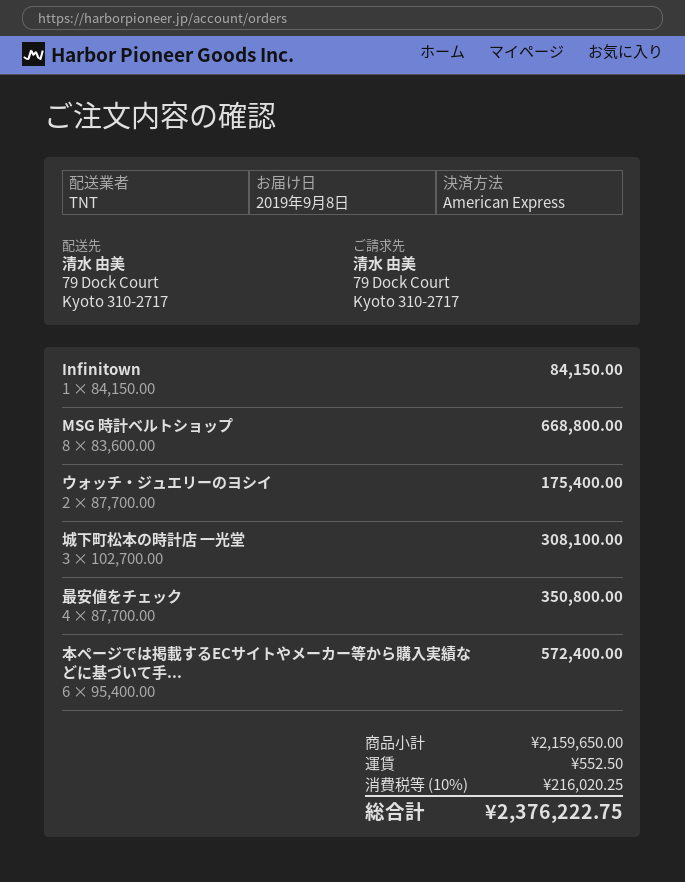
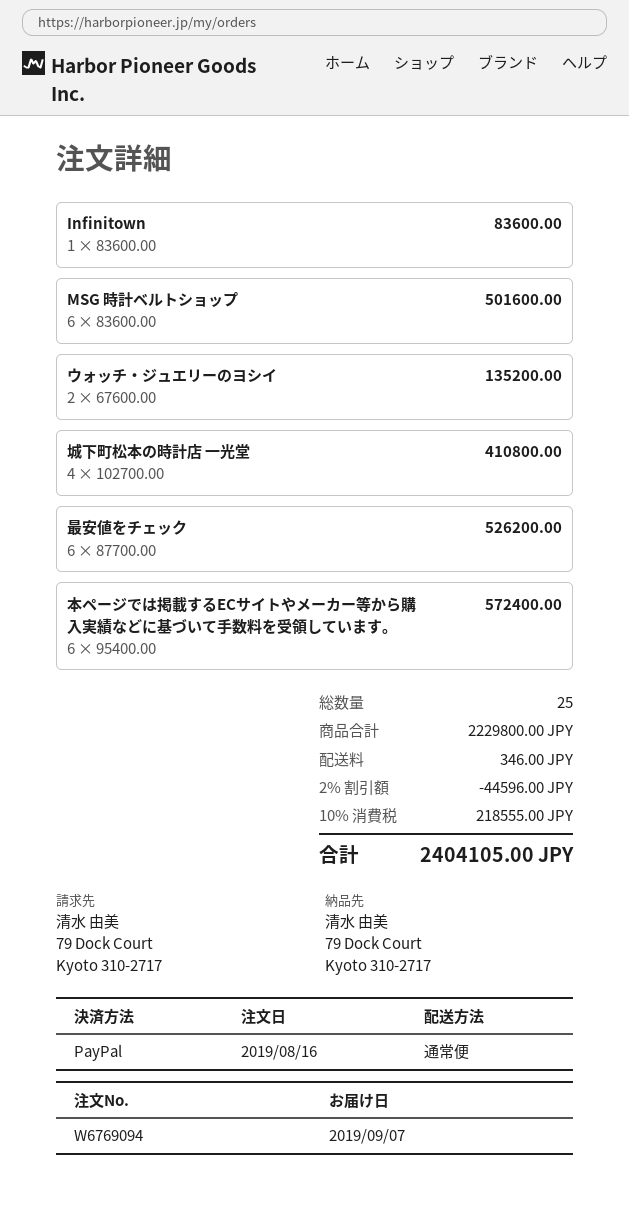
delivery date: 2019-09-08 -> 2019-09-07
payment method: American Express -> PayPal
shipping method: TNT -> standard
Infinitown: 1 x 84150.00 = 84150.00 -> 1 x 83600.00 = 83600.00
MSG 時計ベルトショップ: 8 x 83600.00 = 668800.00 -> 6 x 83600.00 = 501600.00
ウォッチ・ジュエリーのヨシイ: 2 x 87700.00 = 175400.00 -> 2 x 67600.00 = 135200.00
城下町松本の時計店 一光堂: 3 x 102700.00 = 308100.00 -> 4 x 102700.00 = 410800.00
最安値をチェック: 4 x 87700.00 = 350800.00 -> 6 x 87700.00 = 526200.00
subtotal: 2159650.00 -> 2229800.00
discount: none -> 2% = 44596.00
shipping: 552.50 -> 346.00
tax: 10% = 216020.25 -> 10% = 218555.00
total: 2376222.75 -> 2404105.00

